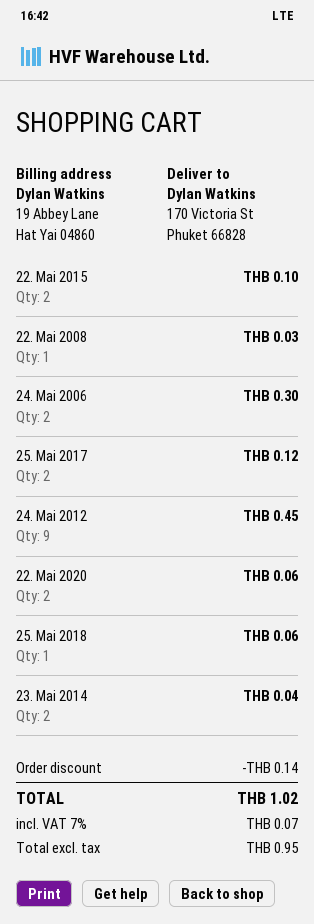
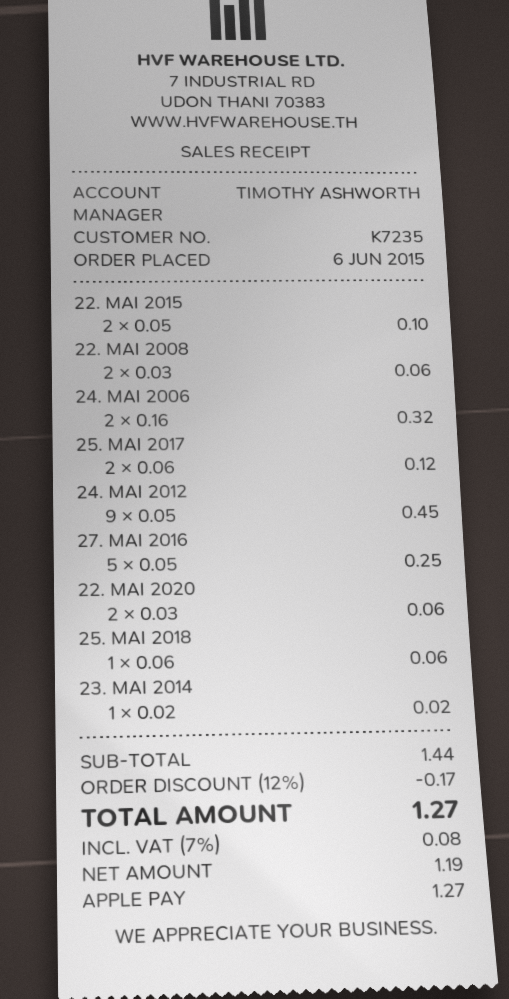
22. Mai 2008: 1 for 0.03 -> 2 for 0.06
24. Mai 2006: 2 for 0.30 -> 2 for 0.32
23. Mai 2014: 2 for 0.04 -> 1 for 0.02
27. MAI 2016: none -> 5 for 0.25
discount: 0.14 -> 0.17
net: 0.95 -> 1.19
tax: 7% = 0.07 -> 7% = 0.08
total: 1.02 -> 1.27

